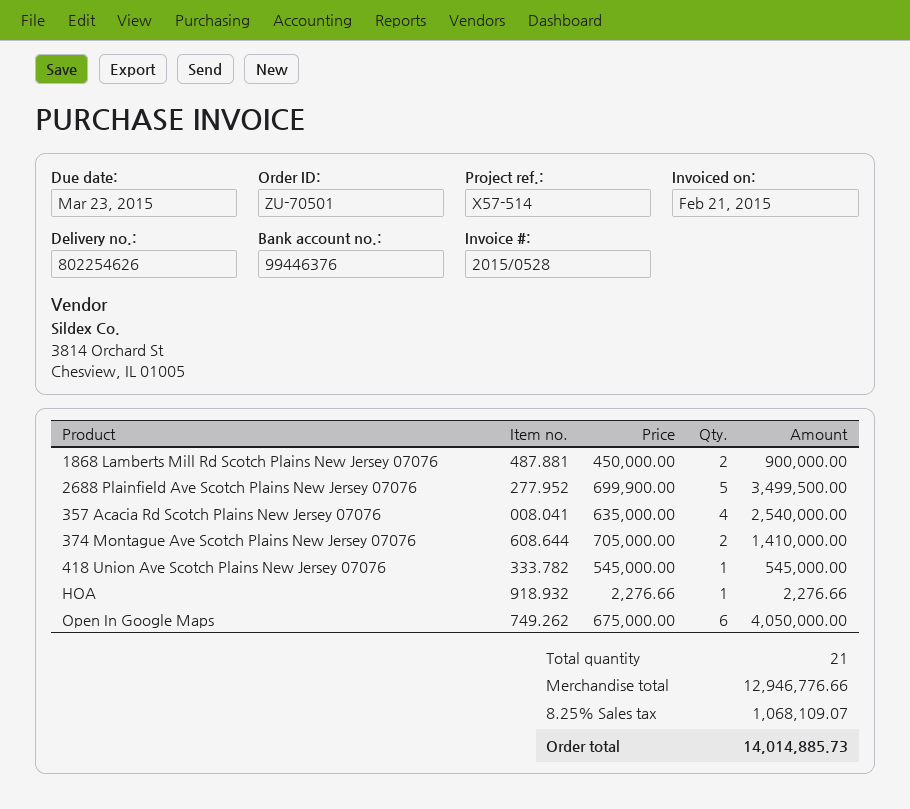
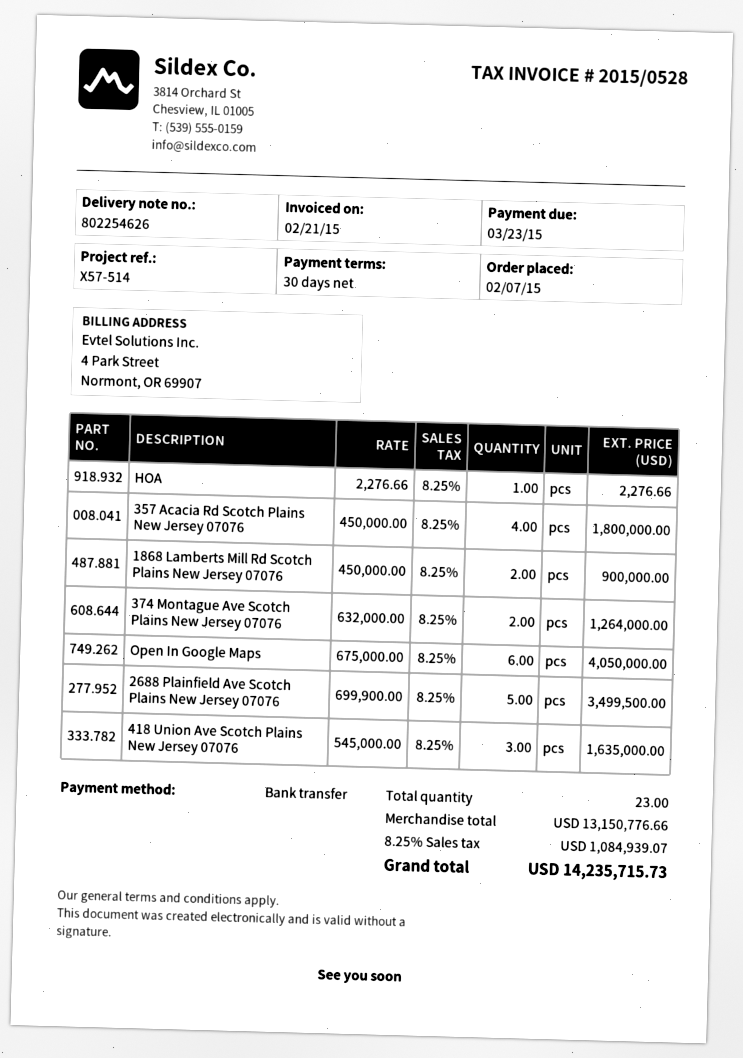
357 Acacia Rd Scotch Plains New Jersey 07076: 4 x 635000.00 = 2540000.00 -> 4 x 450000.00 = 1800000.00
374 Montague Ave Scotch Plains New Jersey 07076: 2 x 705000.00 = 1410000.00 -> 2 x 632000.00 = 1264000.00
418 Union Ave Scotch Plains New Jersey 07076: 1 x 545000.00 = 545000.00 -> 3 x 545000.00 = 1635000.00
total quantity: 21 -> 23
subtotal: 12946776.66 -> 13150776.66
tax: 8.25% = 1068109.07 -> 8.25% = 1084939.07
total: 14014885.73 -> 14235715.73

